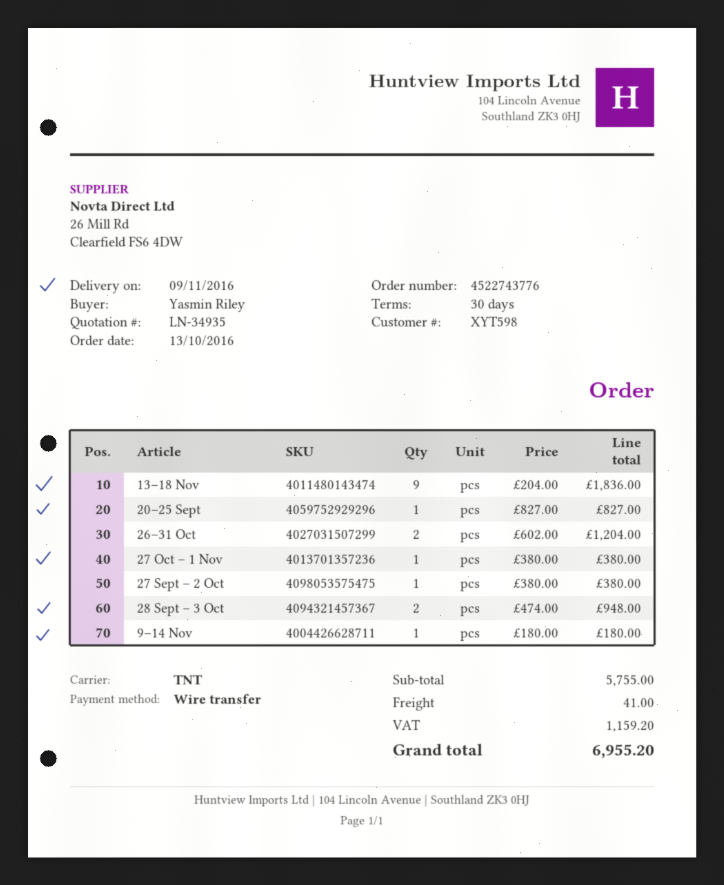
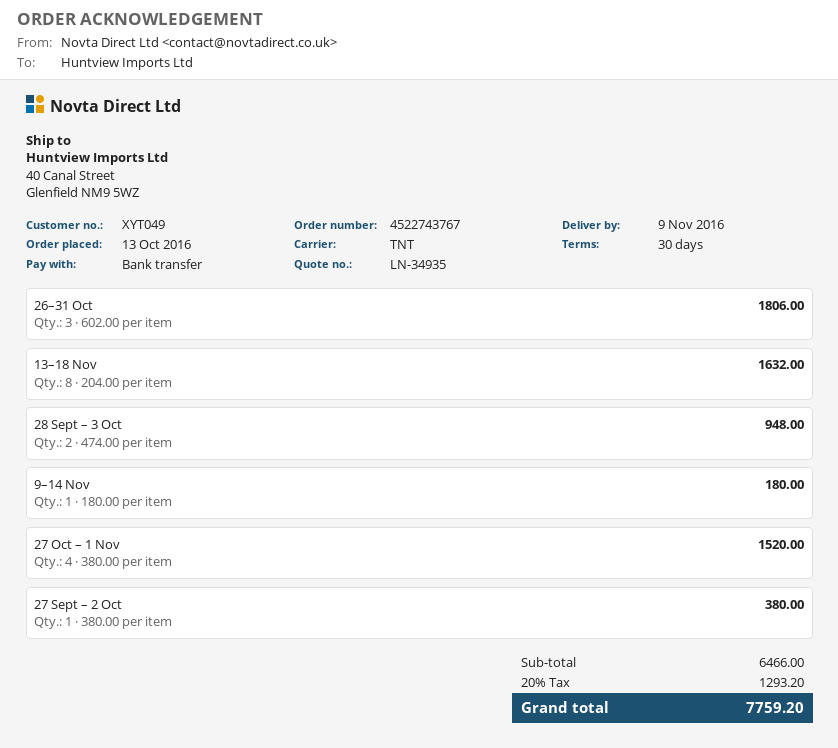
order number: 4522743776 -> 4522743767
customer number: XYT598 -> XYT049
13–18 Nov: 9 x 204.00 = 1836.00 -> 8 x 204.00 = 1632.00
20–25 Sept: 1 x 827.00 = 827.00 -> none
26–31 Oct: 2 x 602.00 = 1204.00 -> 3 x 602.00 = 1806.00
27 Oct – 1 Nov: 1 x 380.00 = 380.00 -> 4 x 380.00 = 1520.00
subtotal: 5755.00 -> 6466.00
shipping: 41.00 -> none
tax: 1159.20 -> 1293.20
total: 6955.20 -> 7759.20

